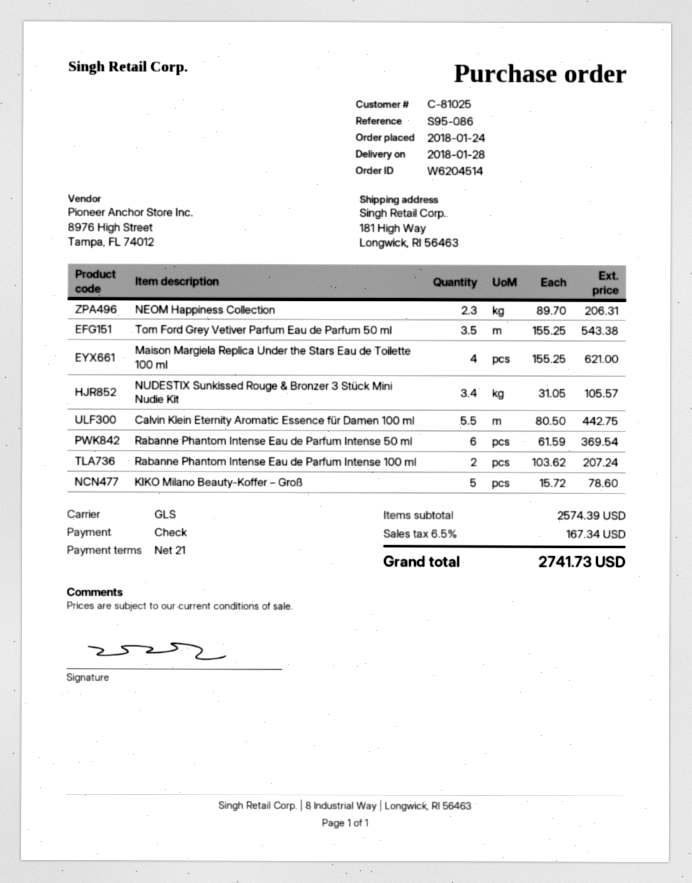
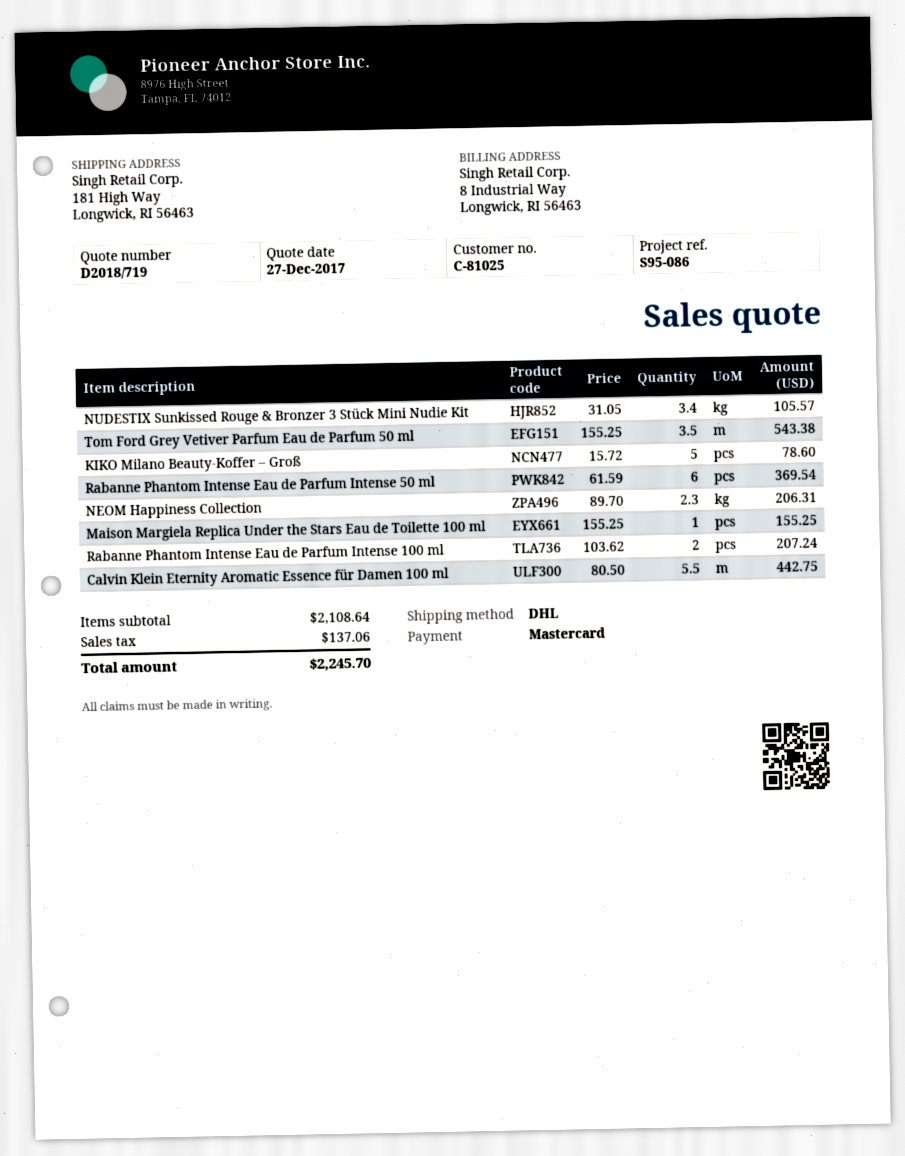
payment method: cheque -> Mastercard
shipping method: GLS -> DHL
Maison Margiela Replica Under the Stars Eau de Toilette 100 ml: 4 x 155.25 = 621.00 -> 1 x 155.25 = 155.25
subtotal: 2574.39 -> 2108.64
tax: 167.34 -> 137.06
total: 2741.73 -> 2245.70

